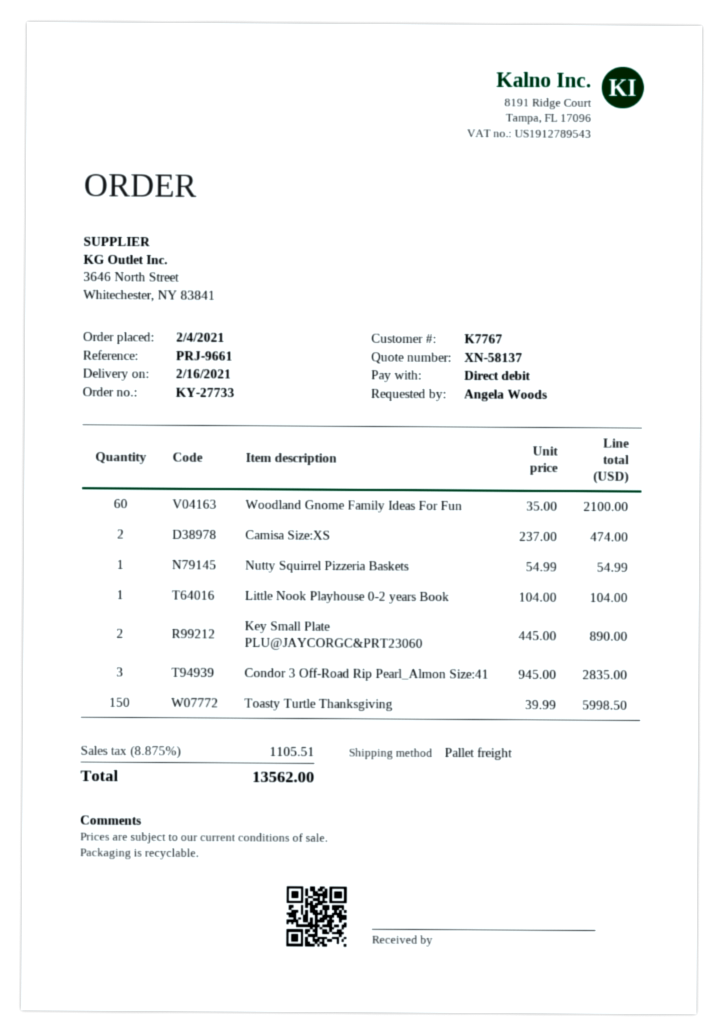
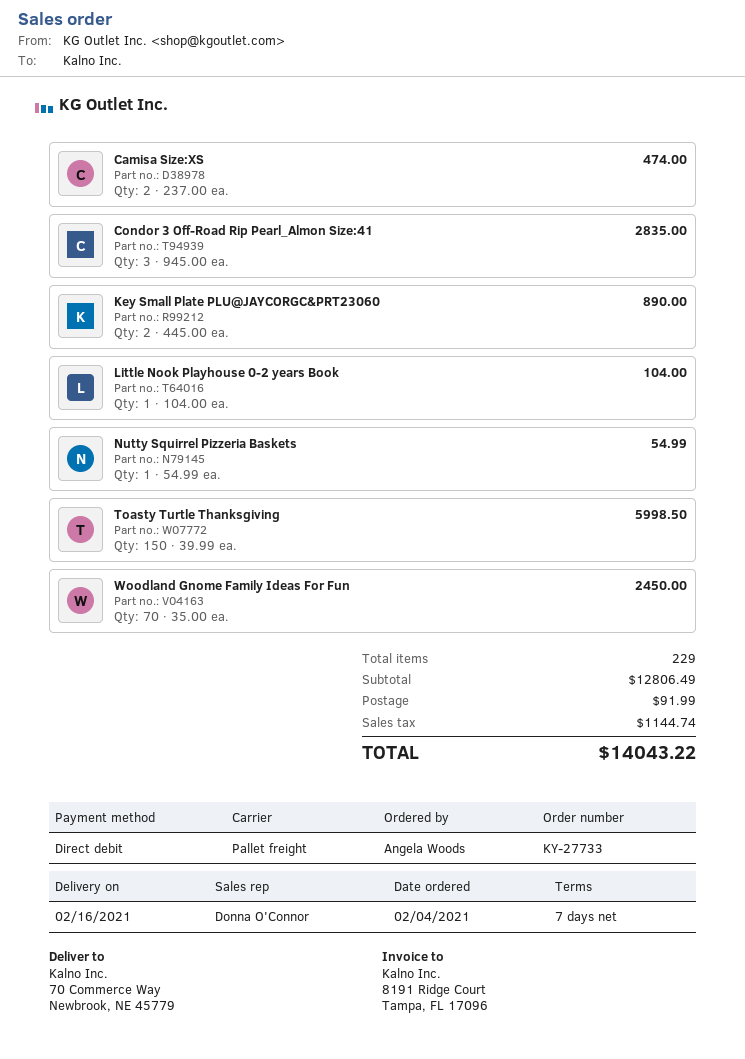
Woodland Gnome Family Ideas For Fun: 60 x 35.00 = 2100.00 -> 70 x 35.00 = 2450.00
shipping: none -> 91.99
tax: 1105.51 -> 1144.74
total: 13562.00 -> 14043.22

